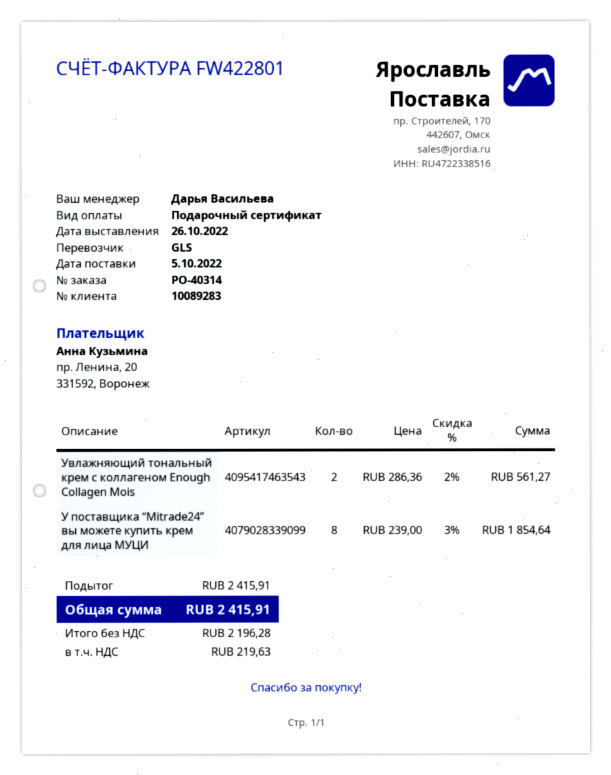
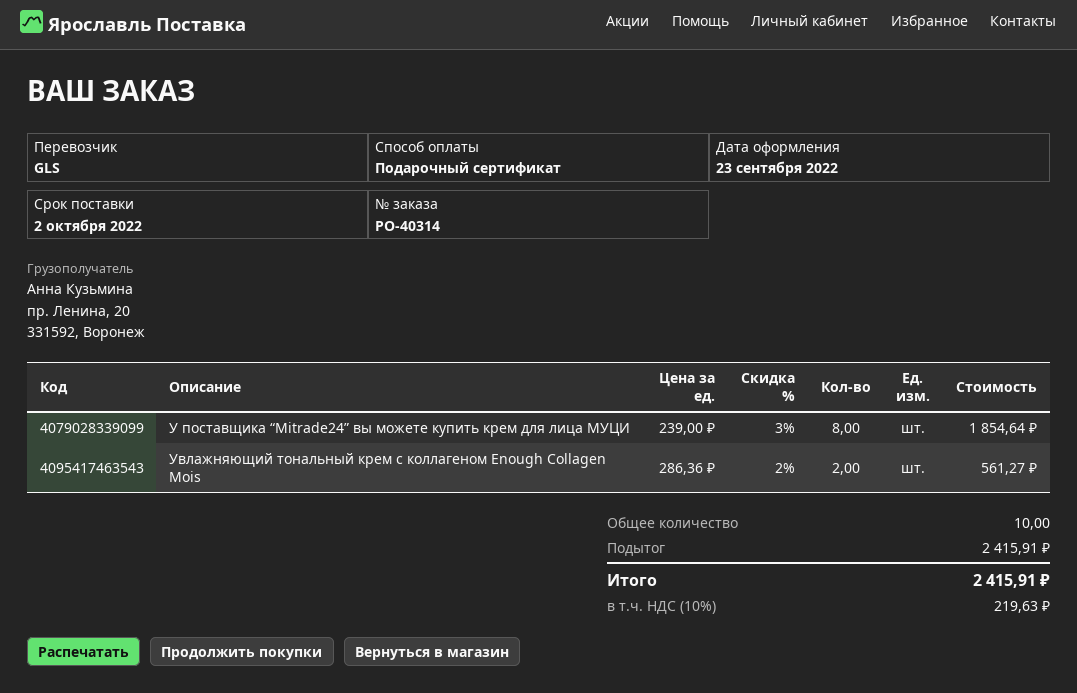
delivery date: 2022-10-05 -> 2022-10-02

